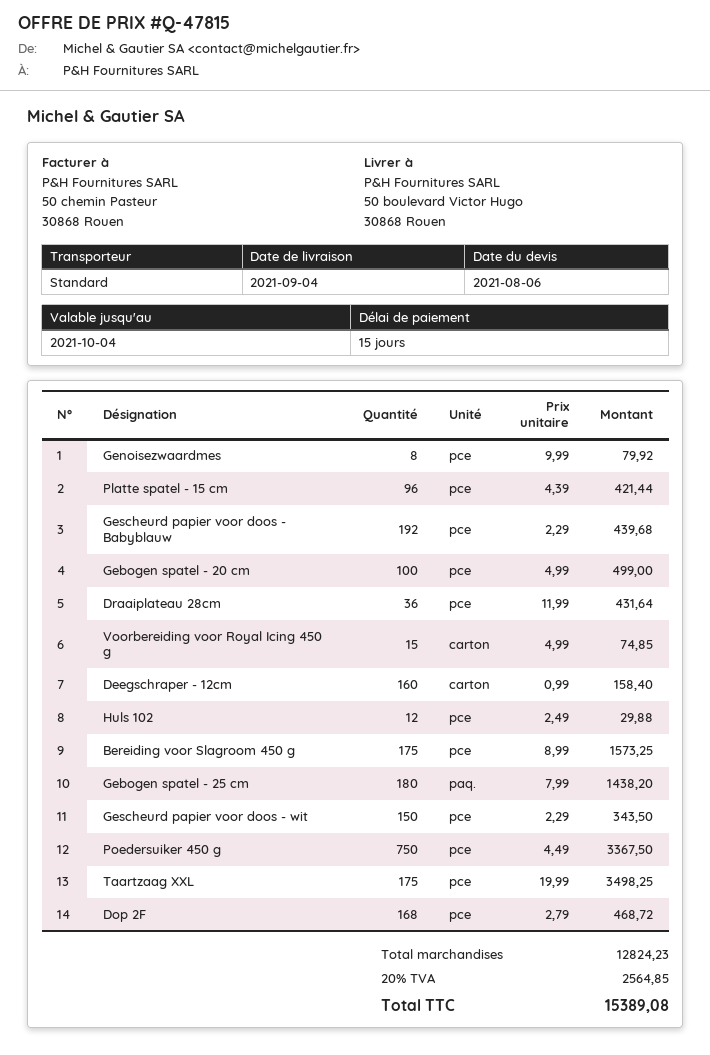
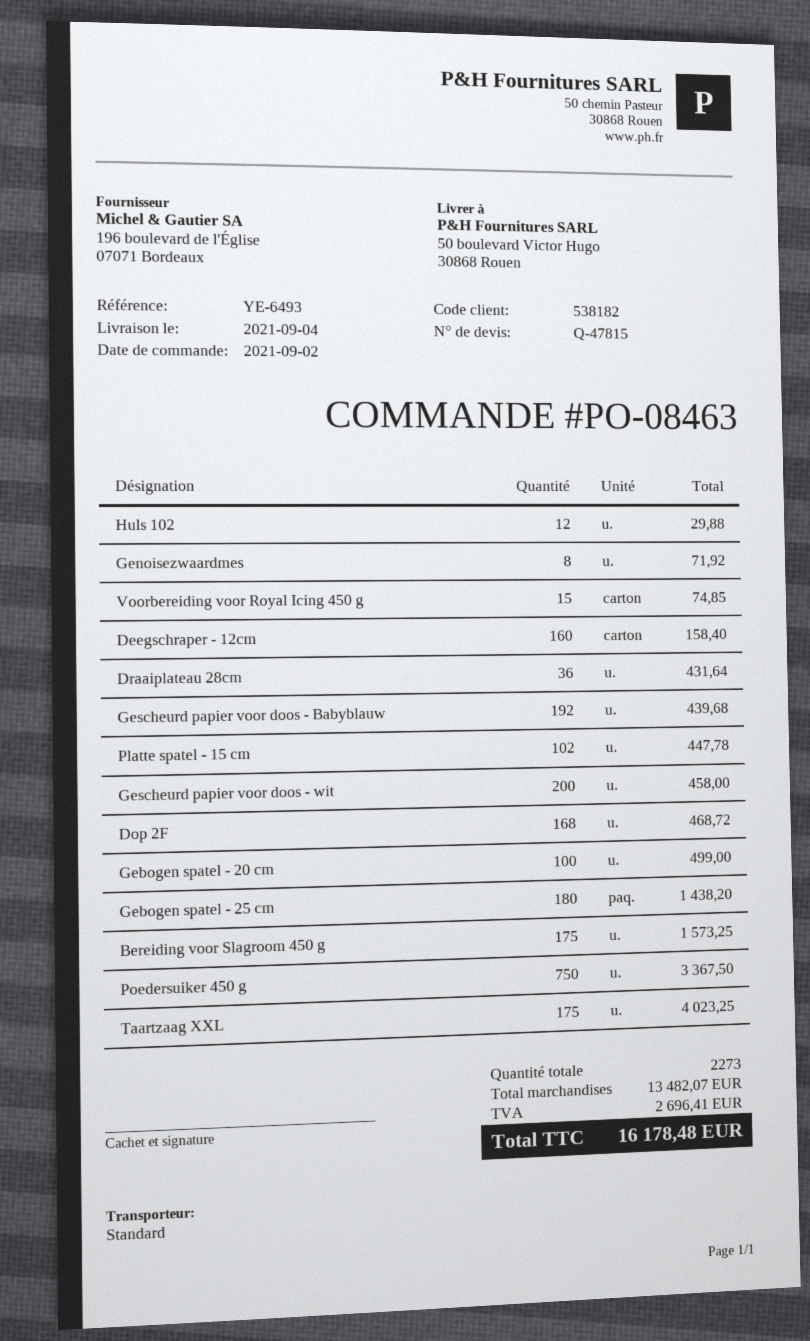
Genoisezwaardmes: 8 for 79.92 -> 8 for 71.92
Platte spatel - 15 cm: 96 for 421.44 -> 102 for 447.78
Gescheurd papier voor doos - wit: 150 for 343.50 -> 200 for 458.00
Taartzaag XXL: 175 for 3498.25 -> 175 for 4023.25
subtotal: 12824.23 -> 13482.07
tax: 2564.85 -> 2696.41
total: 15389.08 -> 16178.48

